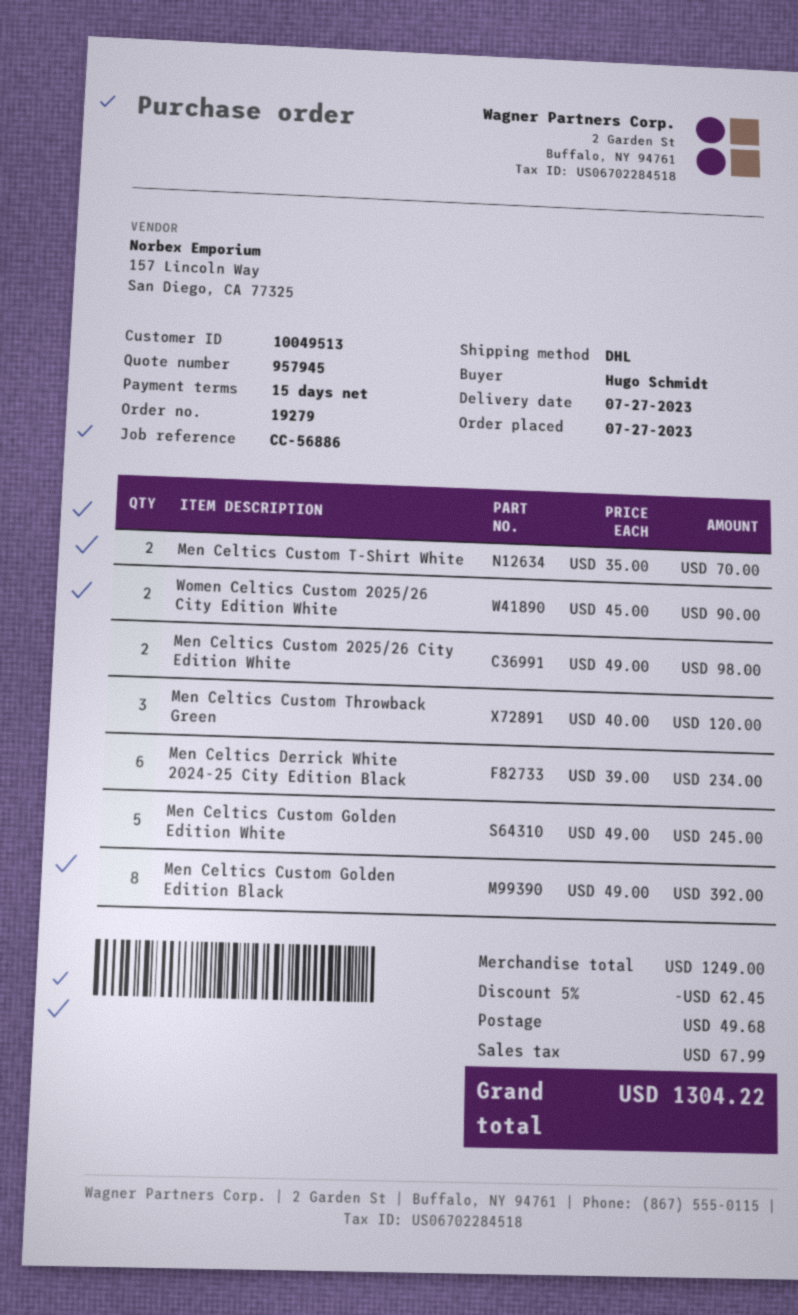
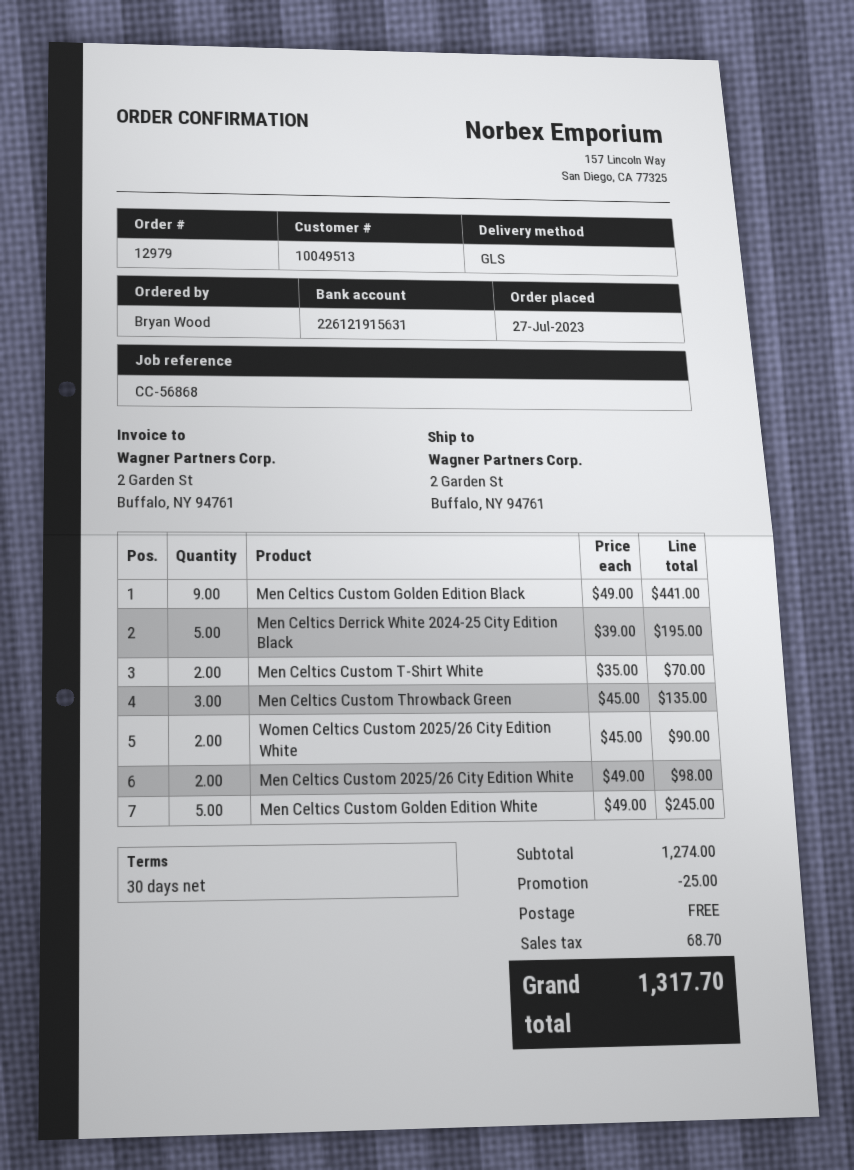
order number: 19279 -> 12979
payment terms: 15 days -> 30 days
reference: CC-56886 -> CC-56868
ordered by: Hugo Schmidt -> Bryan Wood
shipping method: DHL -> GLS
Men Celtics Custom Throwback Green: 3 x 40.00 = 120.00 -> 3 x 45.00 = 135.00
Men Celtics Derrick White 2024-25 City Edition Black: 6 x 39.00 = 234.00 -> 5 x 39.00 = 195.00
Men Celtics Custom Golden Edition Black: 8 x 49.00 = 392.00 -> 9 x 49.00 = 441.00
subtotal: 1249.00 -> 1274.00
discount: 62.45 -> 25.00
shipping: 49.68 -> 0.00
tax: 67.99 -> 68.70
total: 1304.22 -> 1317.70

